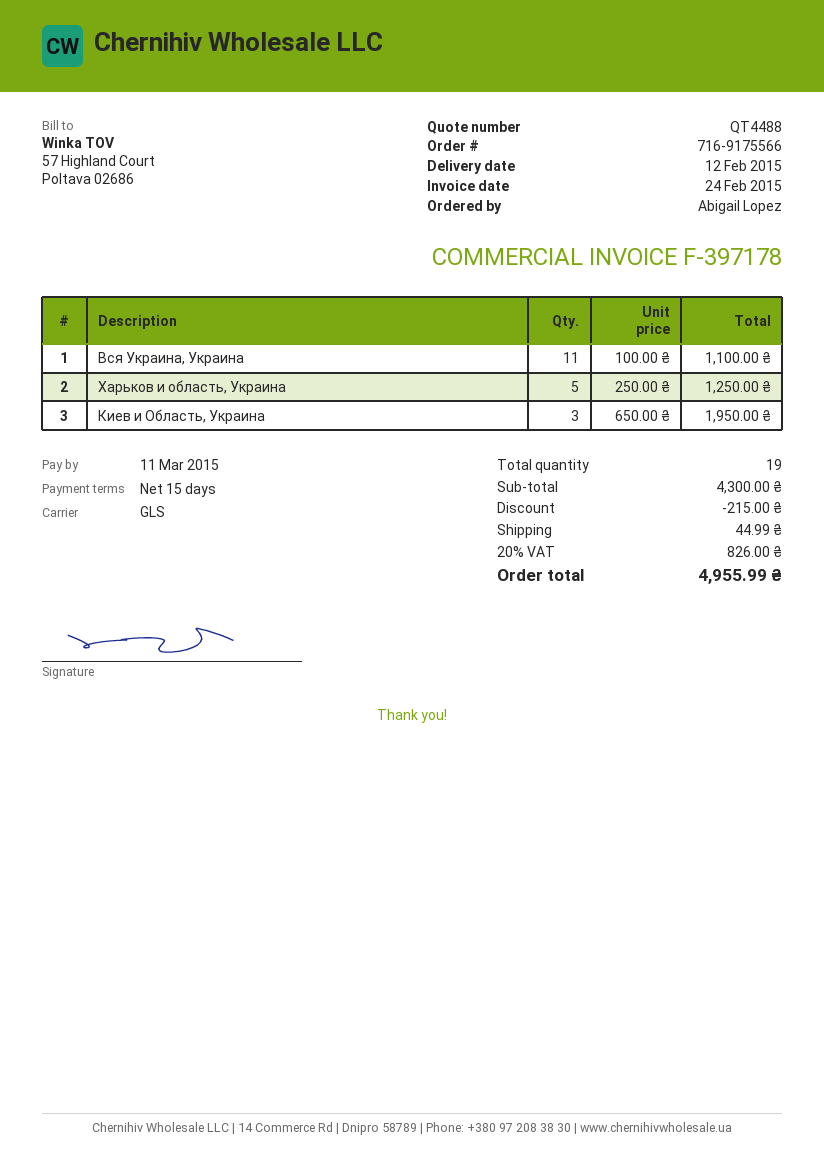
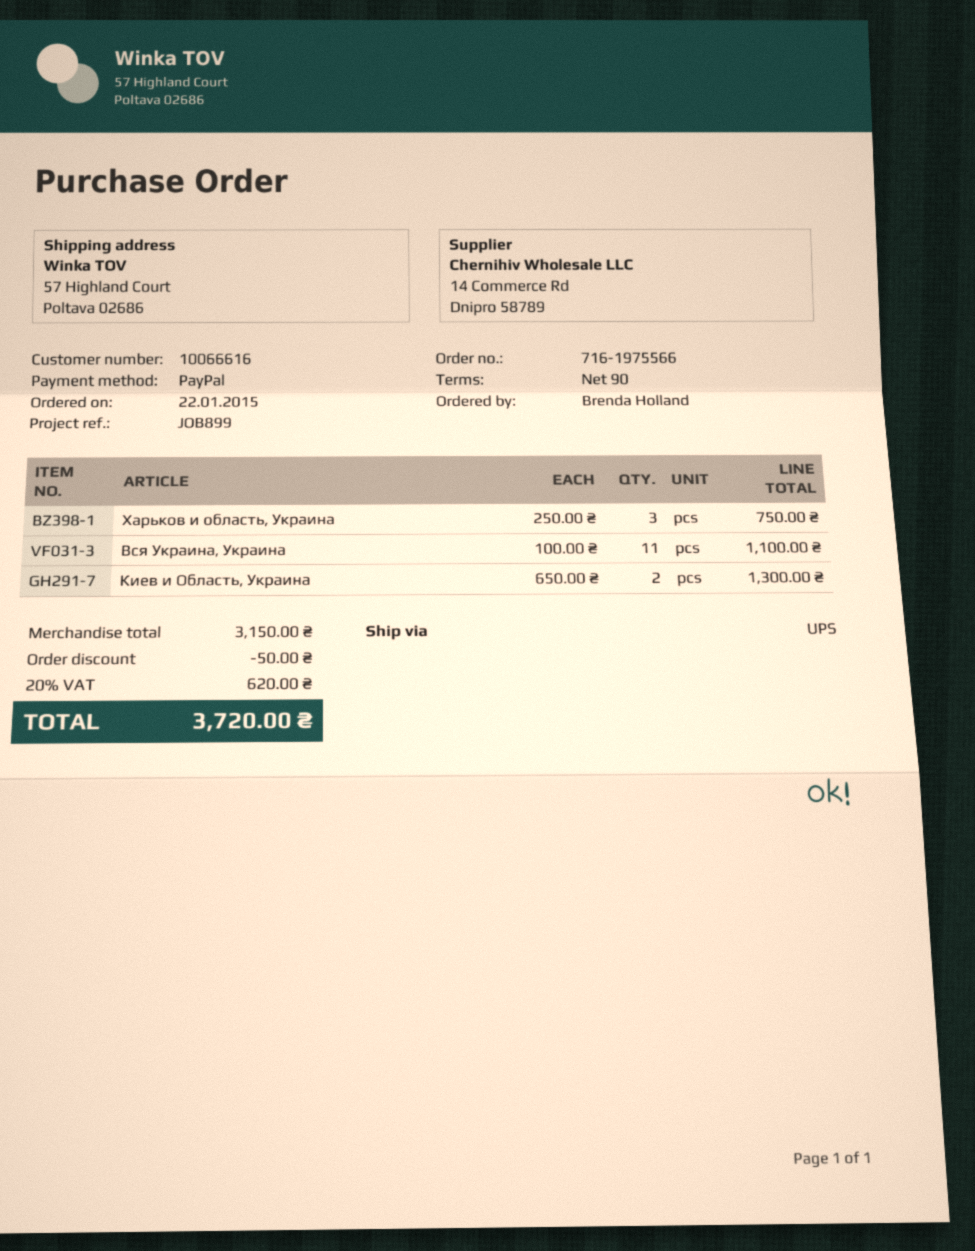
order number: 716-9175566 -> 716-1975566
payment terms: 15 days -> 90 days
ordered by: Abigail Lopez -> Brenda Holland
shipping method: GLS -> UPS
Харьков и область, Украина: 5 x 250.00 = 1250.00 -> 3 x 250.00 = 750.00
Киев и Область, Украина: 3 x 650.00 = 1950.00 -> 2 x 650.00 = 1300.00
subtotal: 4300.00 -> 3150.00
discount: 215.00 -> 50.00
shipping: 44.99 -> none
tax: 20% = 826.00 -> 20% = 620.00
total: 4955.99 -> 3720.00

